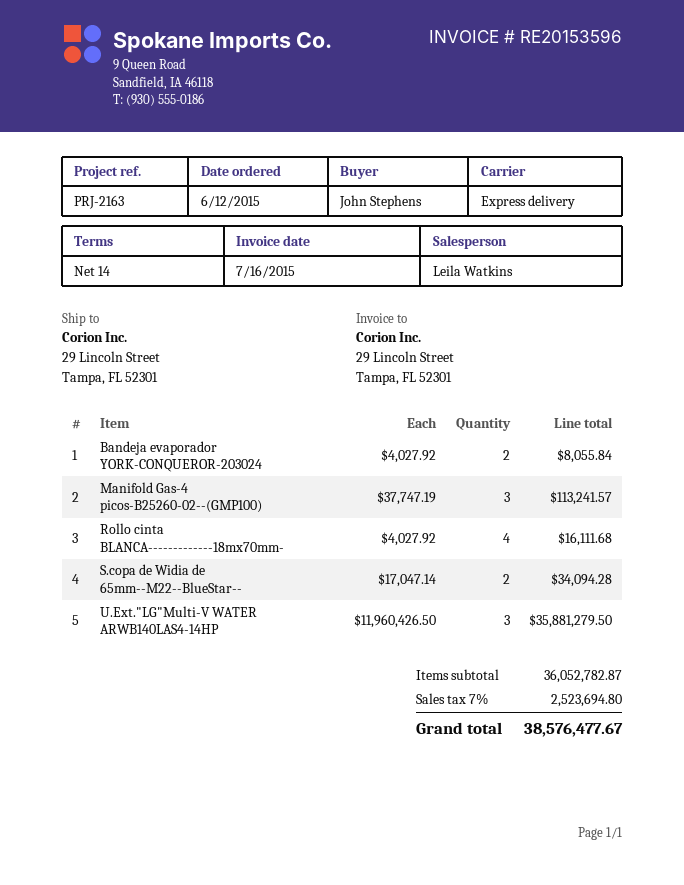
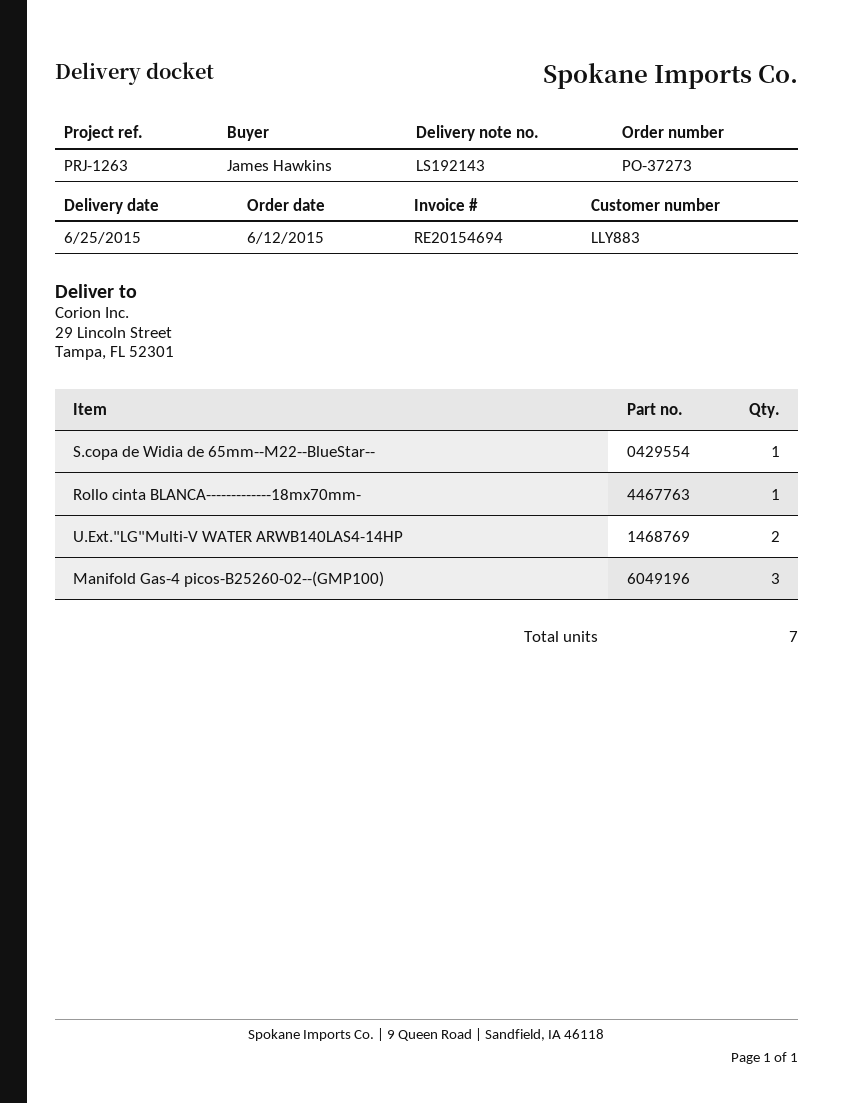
invoice number: RE20153596 -> RE20154694
reference: PRJ-2163 -> PRJ-1263
ordered by: John Stephens -> James Hawkins
Bandeja evaporador YORK-CONQUEROR-203024: 2 -> none
Rollo cinta BLANCA-------------18mx70mm-: 4 -> 1
S.copa de Widia de 65mm--M22--BlueStar--: 2 -> 1
U.Ext."LG"Multi-V WATER ARWB140LAS4-14HP: 3 -> 2

